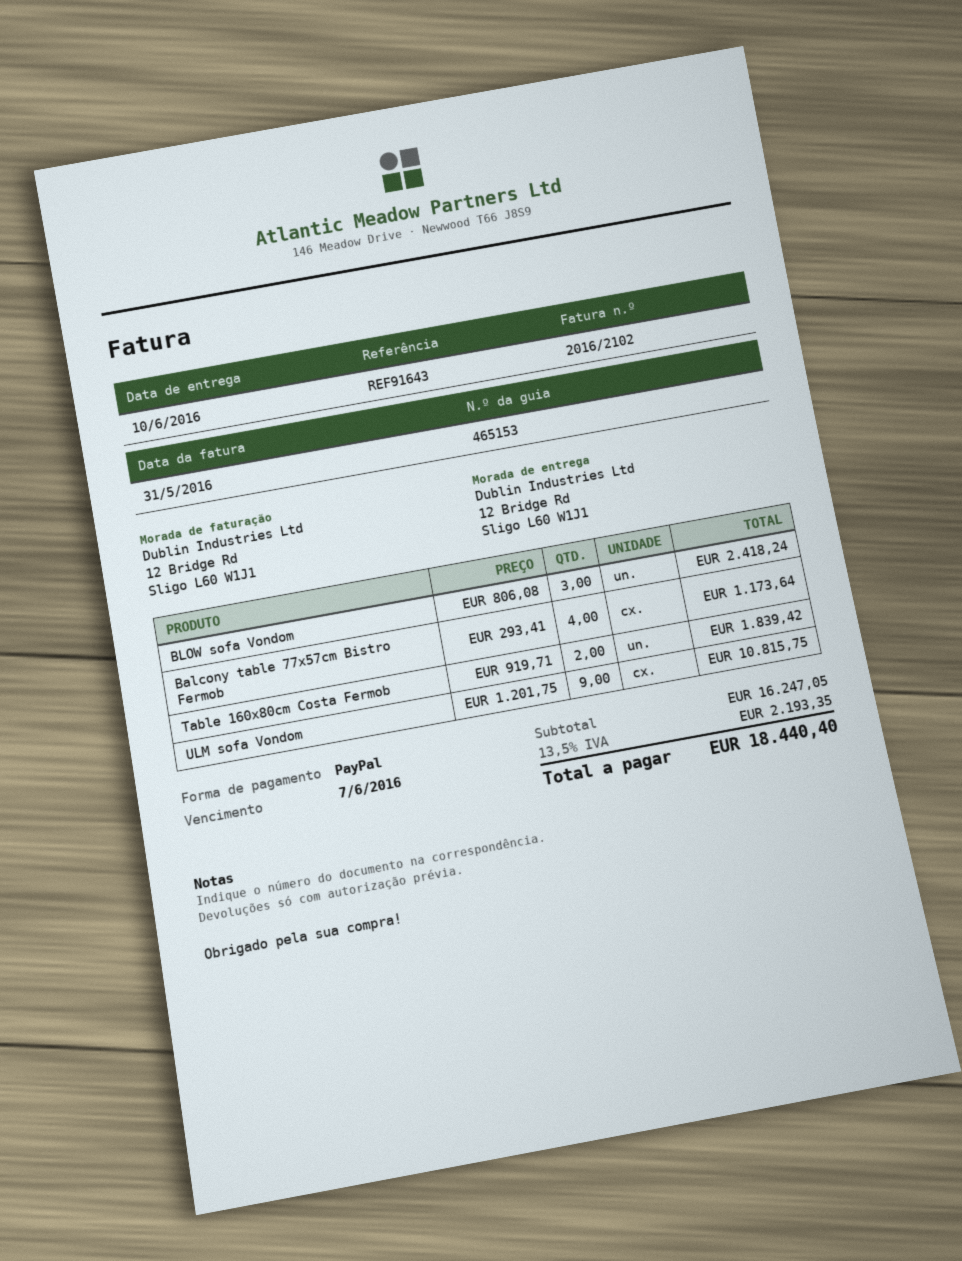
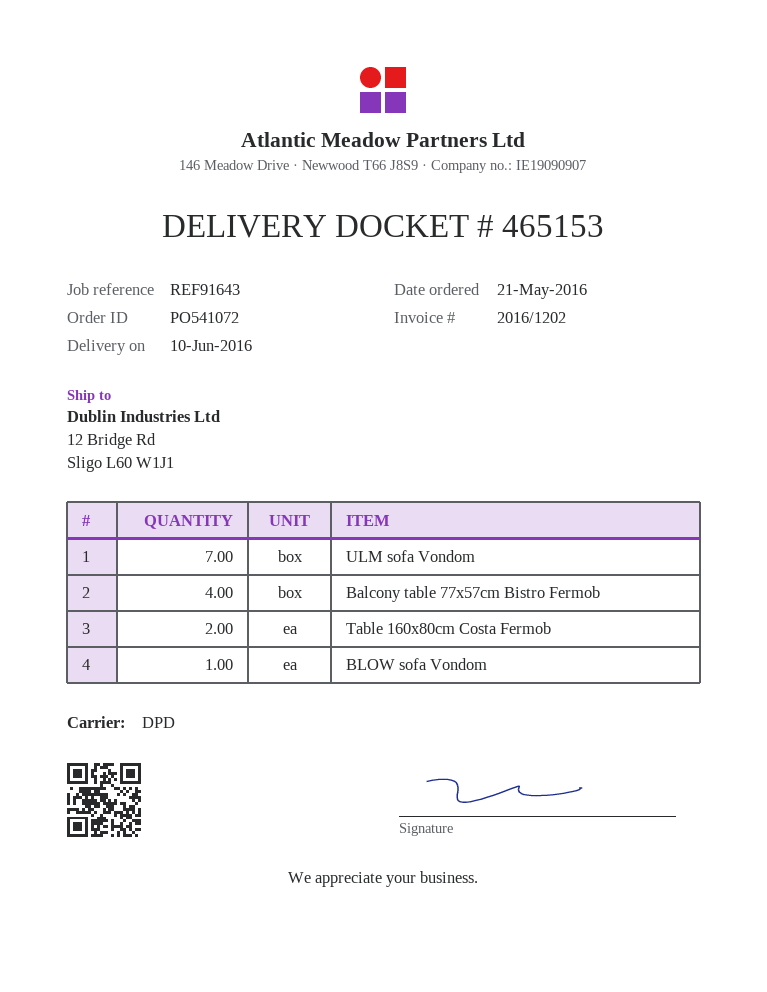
invoice number: 2016/2102 -> 2016/1202
BLOW sofa Vondom: 3 -> 1
ULM sofa Vondom: 9 -> 7

